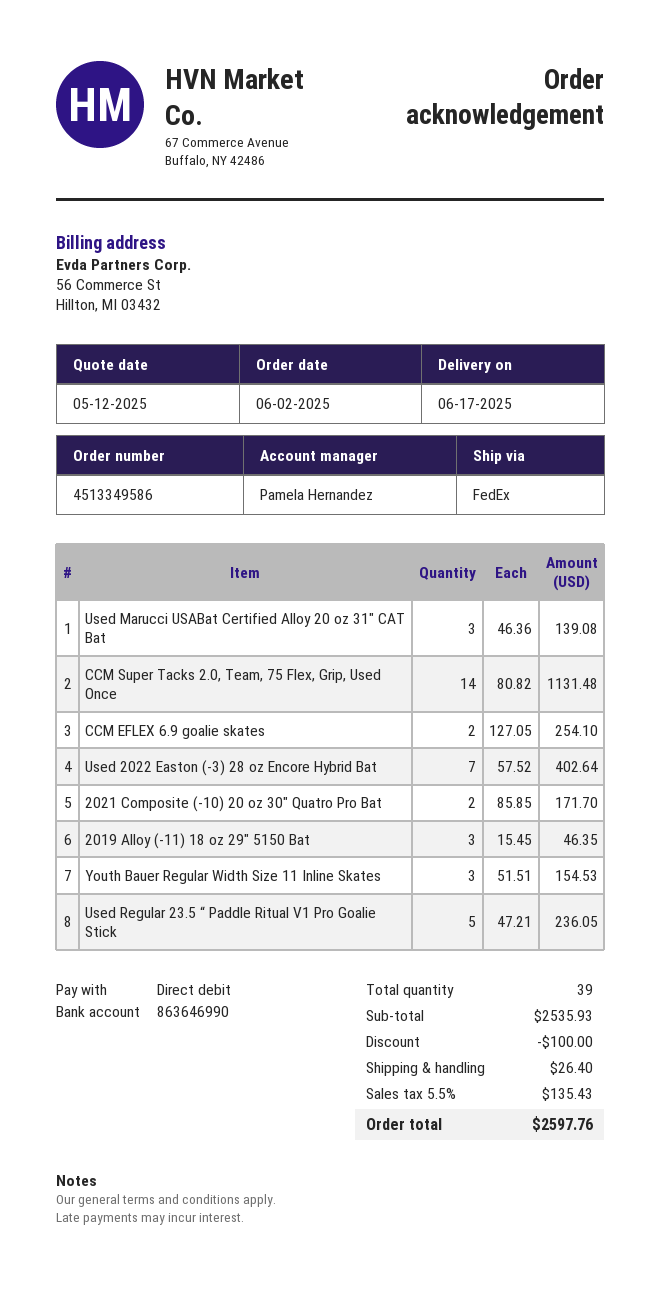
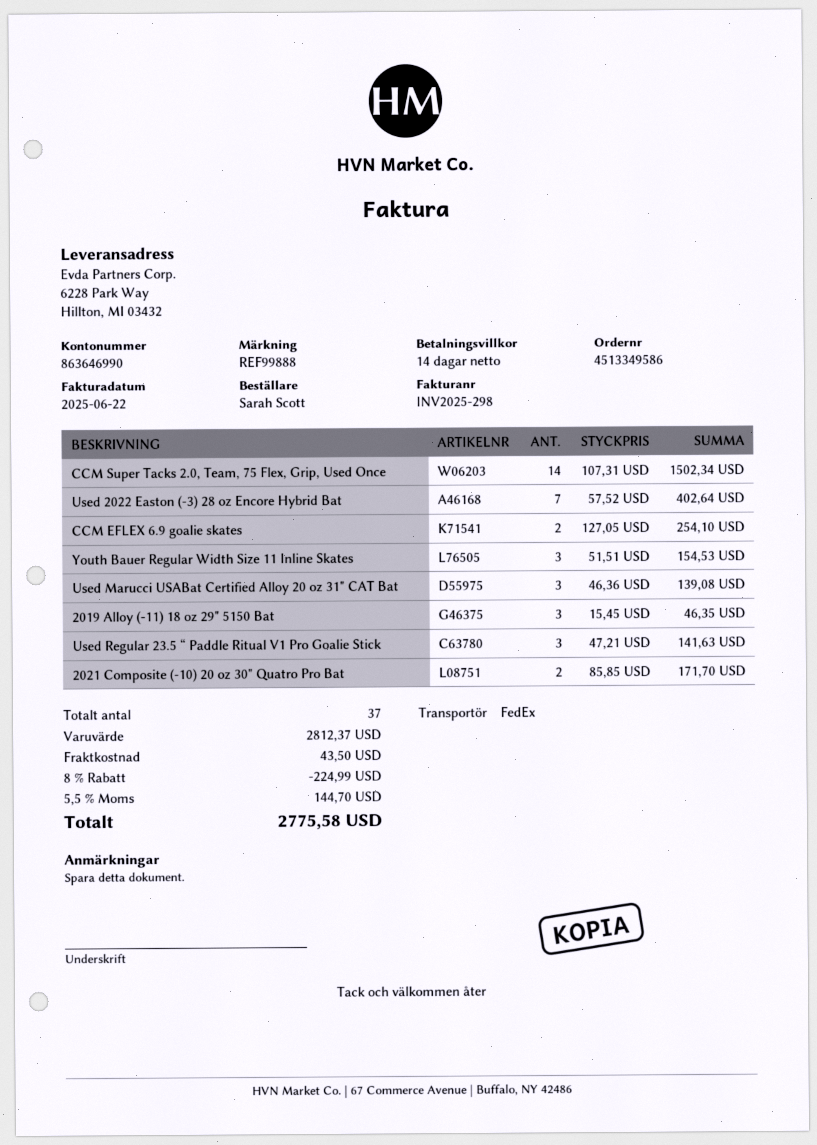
CCM Super Tacks 2.0, Team, 75 Flex, Grip, Used Once: 14 x 80.82 = 1131.48 -> 14 x 107.31 = 1502.34
Used Regular 23.5 “ Paddle Ritual V1 Pro Goalie Stick: 5 x 47.21 = 236.05 -> 3 x 47.21 = 141.63
total quantity: 39 -> 37
subtotal: 2535.93 -> 2812.37
discount: 100.00 -> 224.99
shipping: 26.40 -> 43.50
tax: 5.5% = 135.43 -> 5.5% = 144.70
total: 2597.76 -> 2775.58

